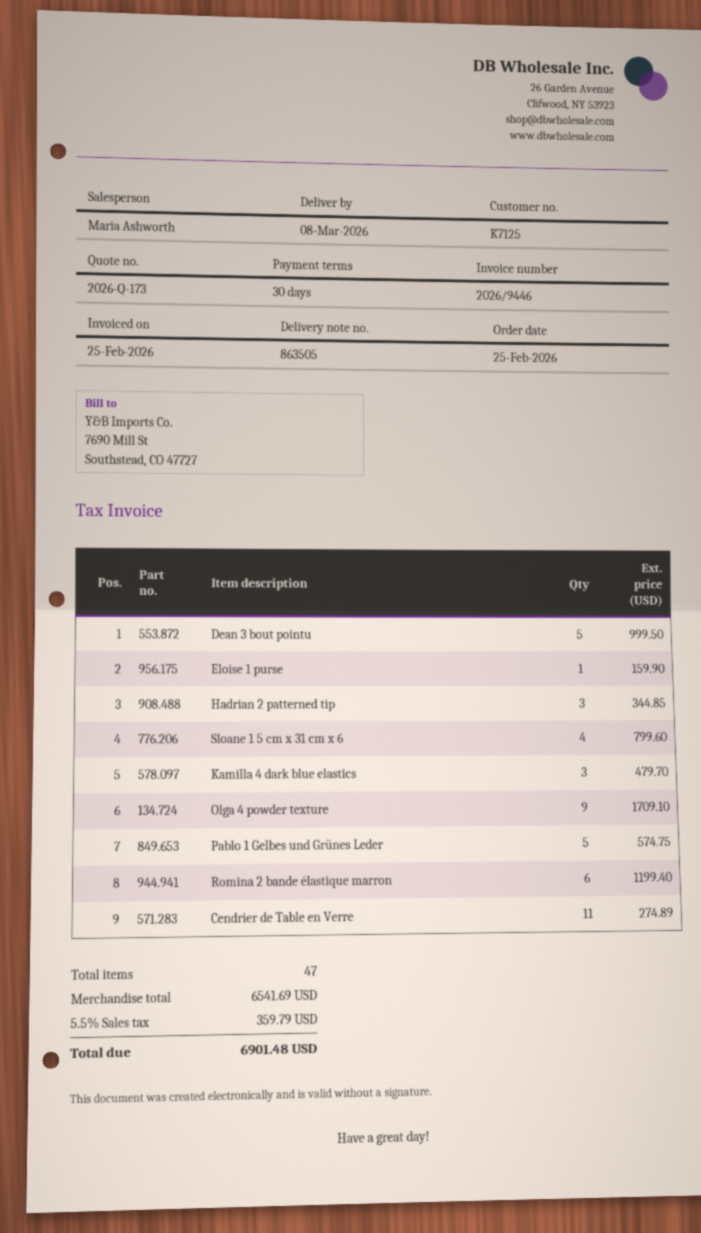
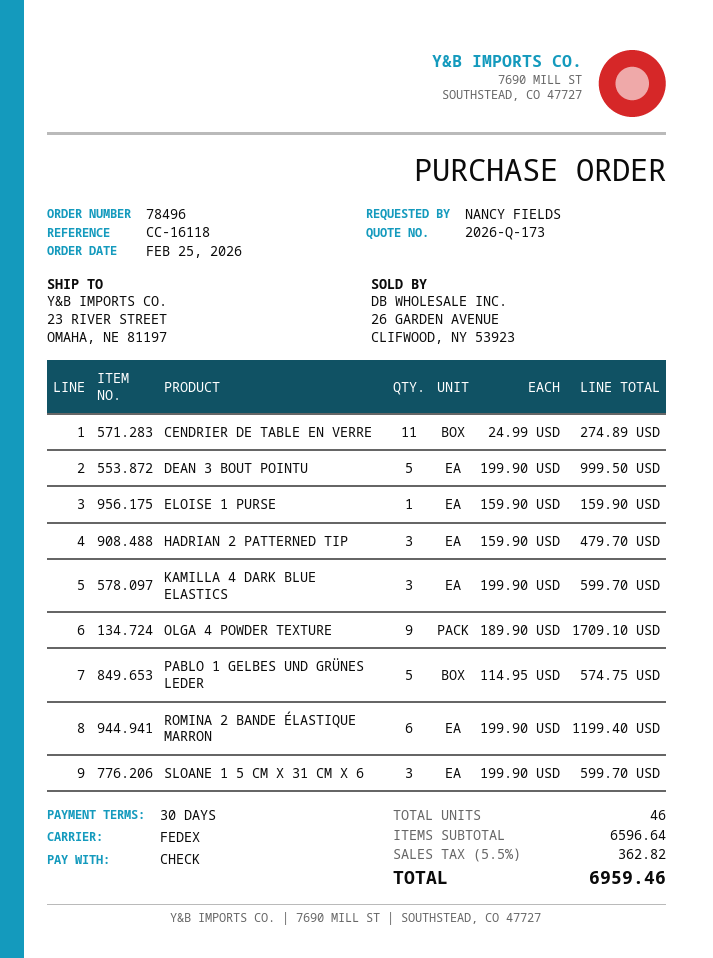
Hadrian 2 patterned tip: 3 for 344.85 -> 3 for 479.70
Sloane 1 5 cm x 31 cm x 6: 4 for 799.60 -> 3 for 599.70
Kamilla 4 dark blue elastics: 3 for 479.70 -> 3 for 599.70
total quantity: 47 -> 46
subtotal: 6541.69 -> 6596.64
tax: 5.5% = 359.79 -> 5.5% = 362.82
total: 6901.48 -> 6959.46

